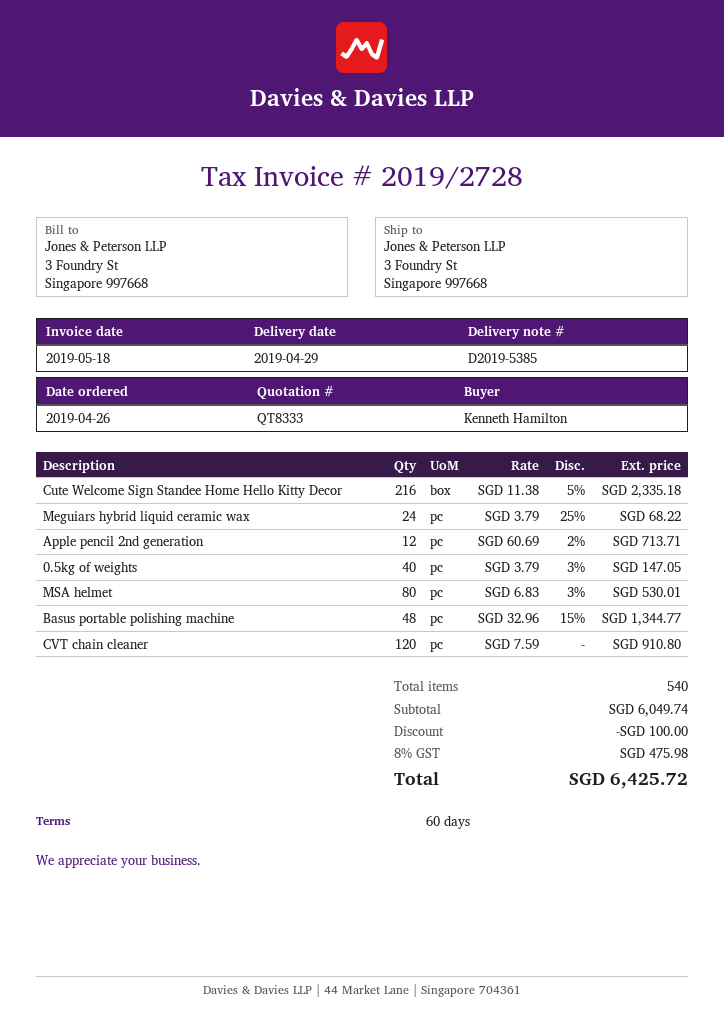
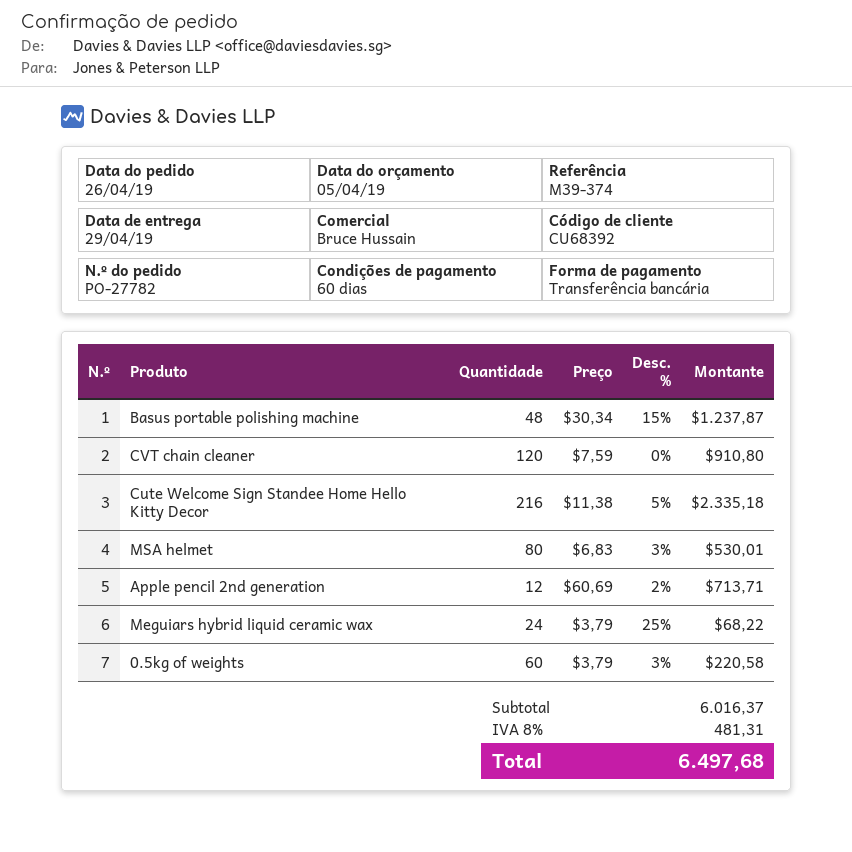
0.5kg of weights: 40 x 3.79 - 3% = 147.05 -> 60 x 3.79 - 3% = 220.58
Basus portable polishing machine: 48 x 32.96 - 15% = 1344.77 -> 48 x 30.34 - 15% = 1237.87
subtotal: 6049.74 -> 6016.37
discount: 100.00 -> none
tax: 8% = 475.98 -> 8% = 481.31
total: 6425.72 -> 6497.68

